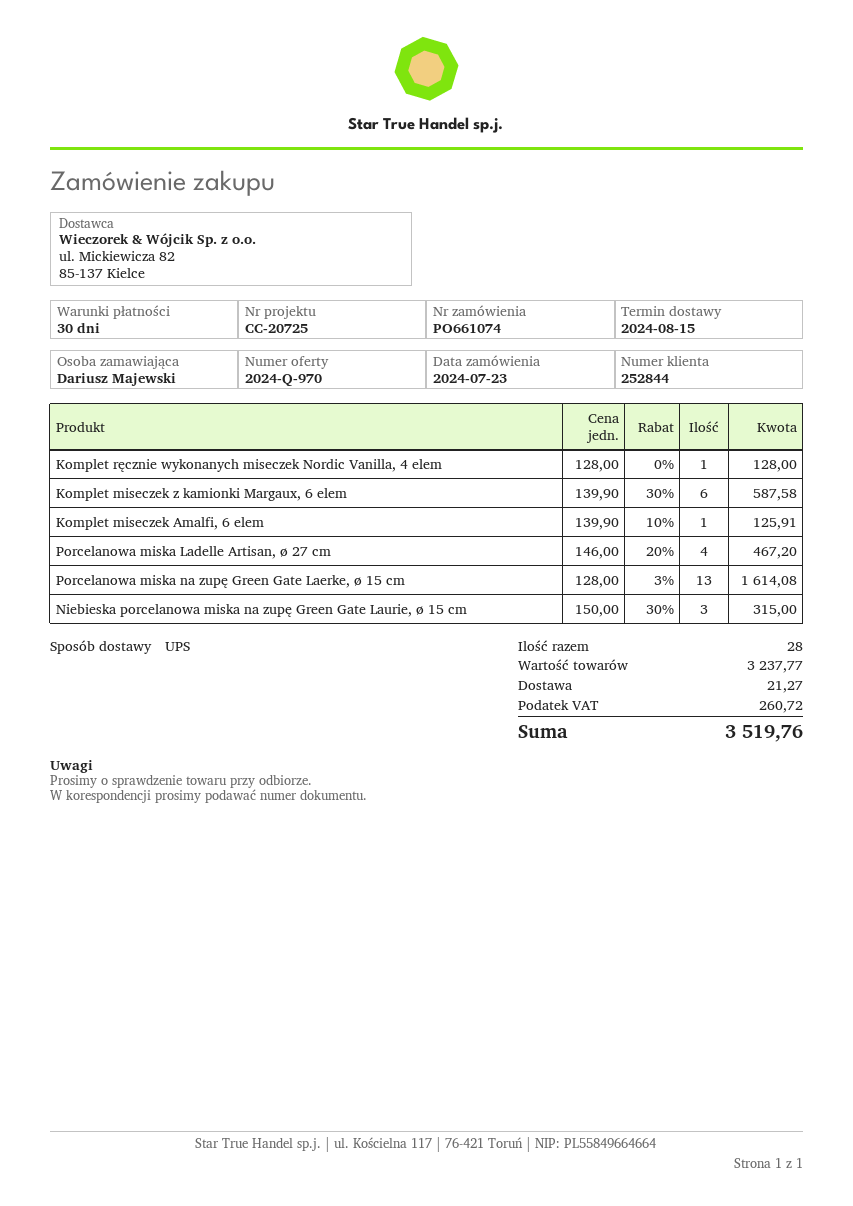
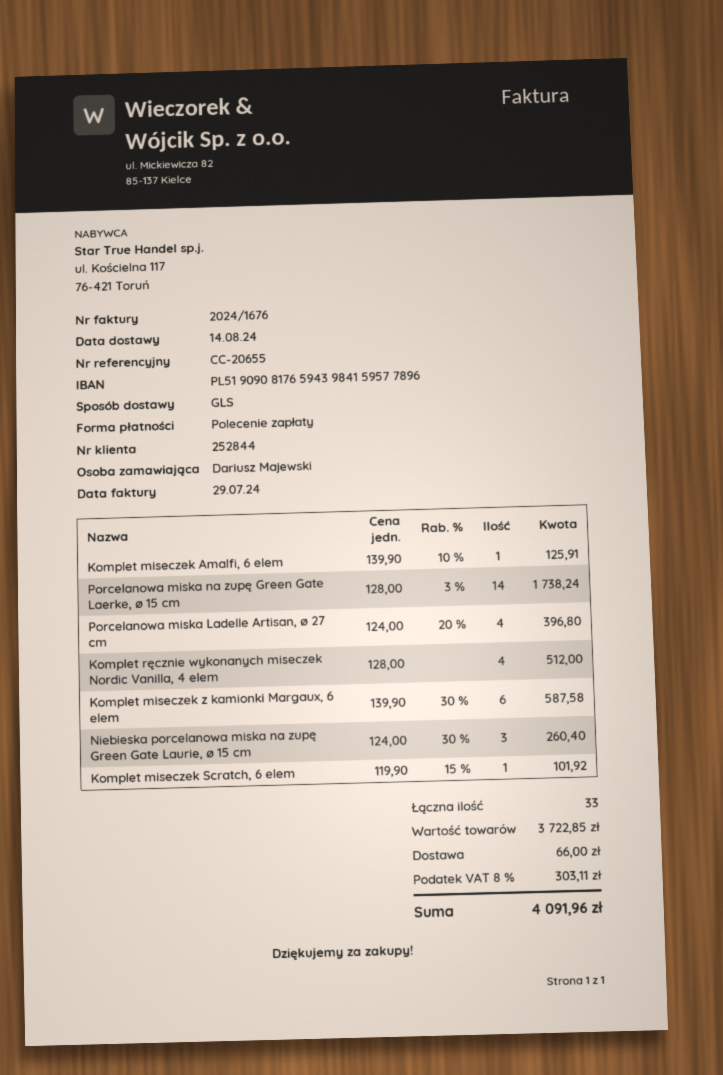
delivery date: 2024-08-15 -> 2024-08-14
reference: CC-20725 -> CC-20655
shipping method: UPS -> GLS
Komplet ręcznie wykonanych miseczek Nordic Vanilla, 4 elem: 1 x 128.00 = 128.00 -> 4 x 128.00 = 512.00
Porcelanowa miska Ladelle Artisan, ø 27 cm: 4 x 146.00 - 20% = 467.20 -> 4 x 124.00 - 20% = 396.80
Porcelanowa miska na zupę Green Gate Laerke, ø 15 cm: 13 x 128.00 - 3% = 1614.08 -> 14 x 128.00 - 3% = 1738.24
Niebieska porcelanowa miska na zupę Green Gate Laurie, ø 15 cm: 3 x 150.00 - 30% = 315.00 -> 3 x 124.00 - 30% = 260.40
Komplet miseczek Scratch, 6 elem: none -> 1 x 119.90 - 15% = 101.92
total quantity: 28 -> 33
subtotal: 3237.77 -> 3722.85
shipping: 21.27 -> 66.00
tax: 260.72 -> 303.11
total: 3519.76 -> 4091.96

